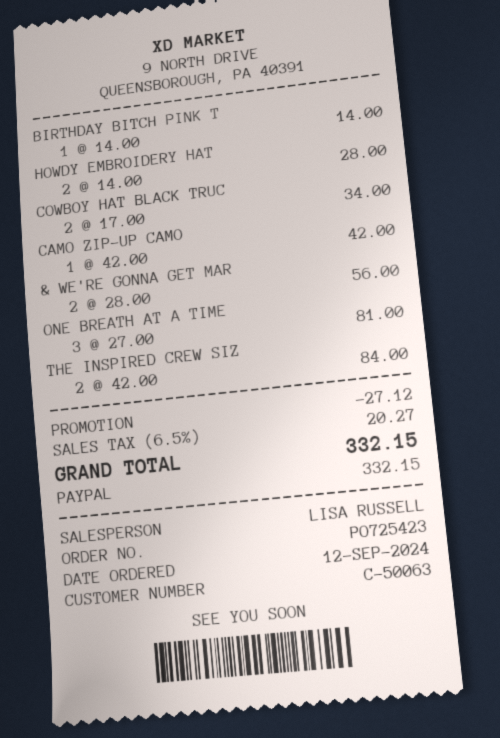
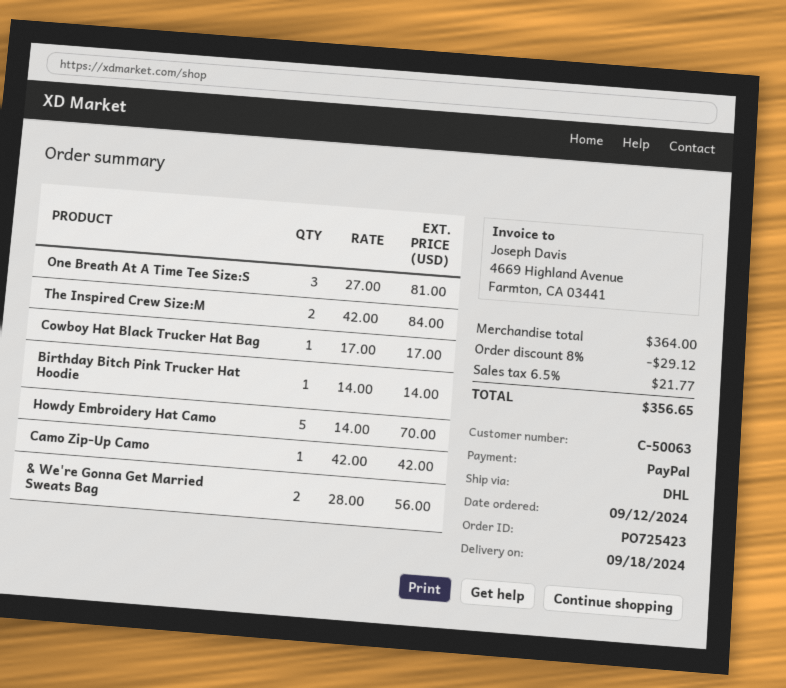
HOWDY EMBROIDERY HAT: 2 x 14.00 = 28.00 -> 5 x 14.00 = 70.00
COWBOY HAT BLACK TRUC: 2 x 17.00 = 34.00 -> 1 x 17.00 = 17.00
discount: 27.12 -> 29.12
tax: 6.5% = 20.27 -> 6.5% = 21.77
total: 332.15 -> 356.65

